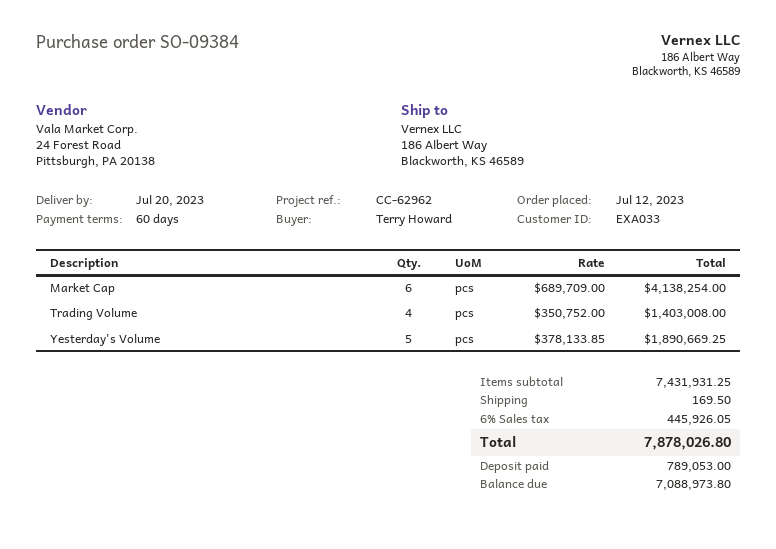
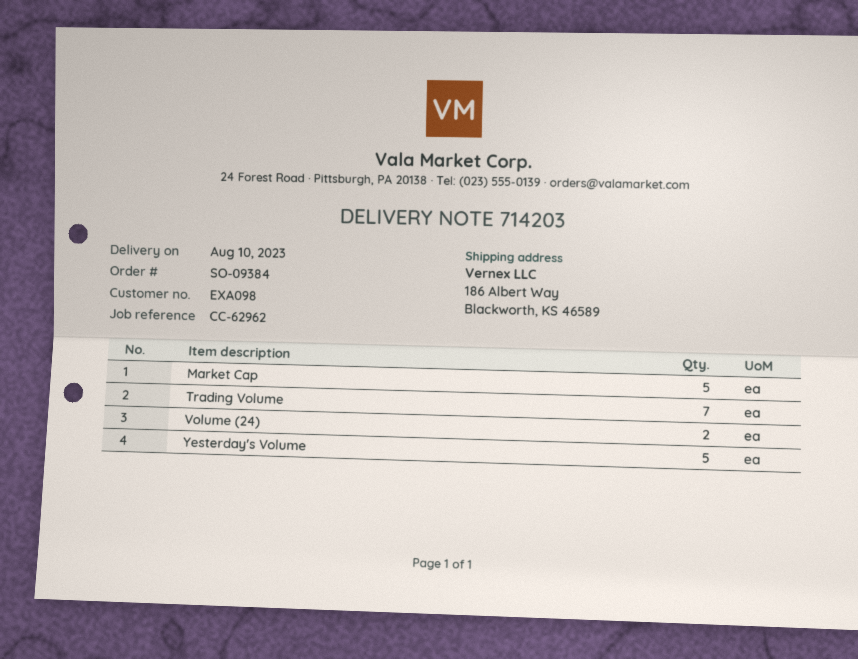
delivery date: 2023-07-20 -> 2023-08-10
customer number: EXA033 -> EXA098
Market Cap: 6 -> 5
Trading Volume: 4 -> 7
Volume (24): none -> 2

